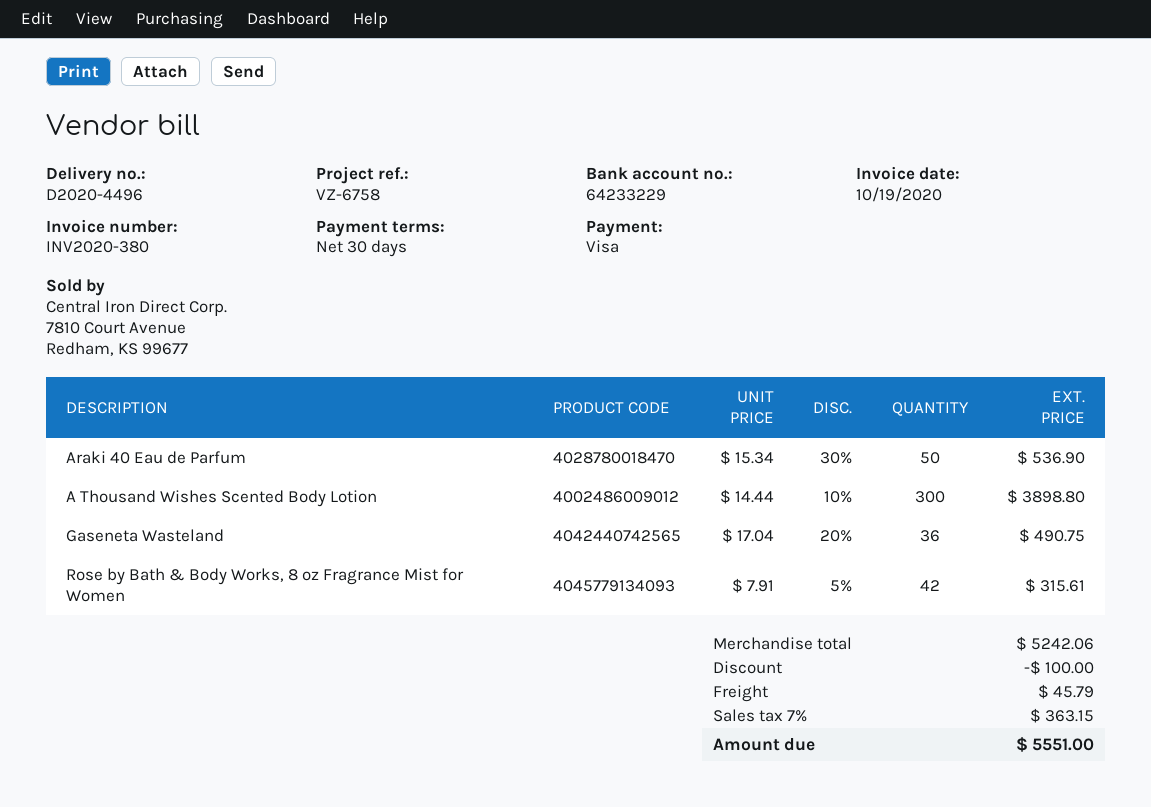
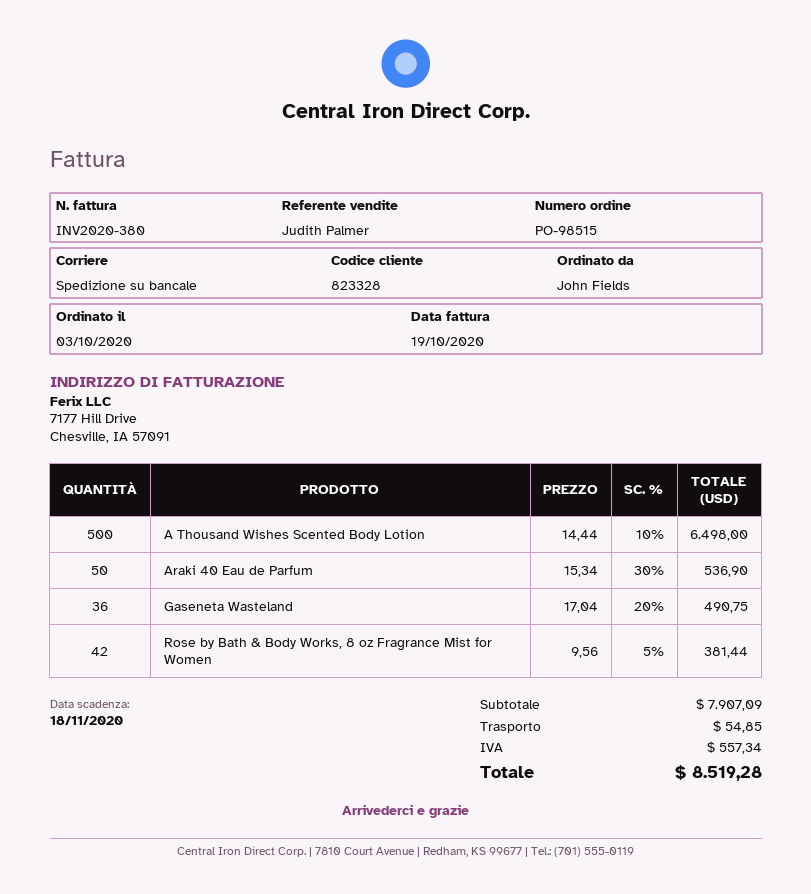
A Thousand Wishes Scented Body Lotion: 300 x 14.44 - 10% = 3898.80 -> 500 x 14.44 - 10% = 6498.00
Rose by Bath & Body Works, 8 oz Fragrance Mist for Women: 42 x 7.91 - 5% = 315.61 -> 42 x 9.56 - 5% = 381.44
subtotal: 5242.06 -> 7907.09
discount: 100.00 -> none
shipping: 45.79 -> 54.85
tax: 363.15 -> 557.34
total: 5551.00 -> 8519.28

